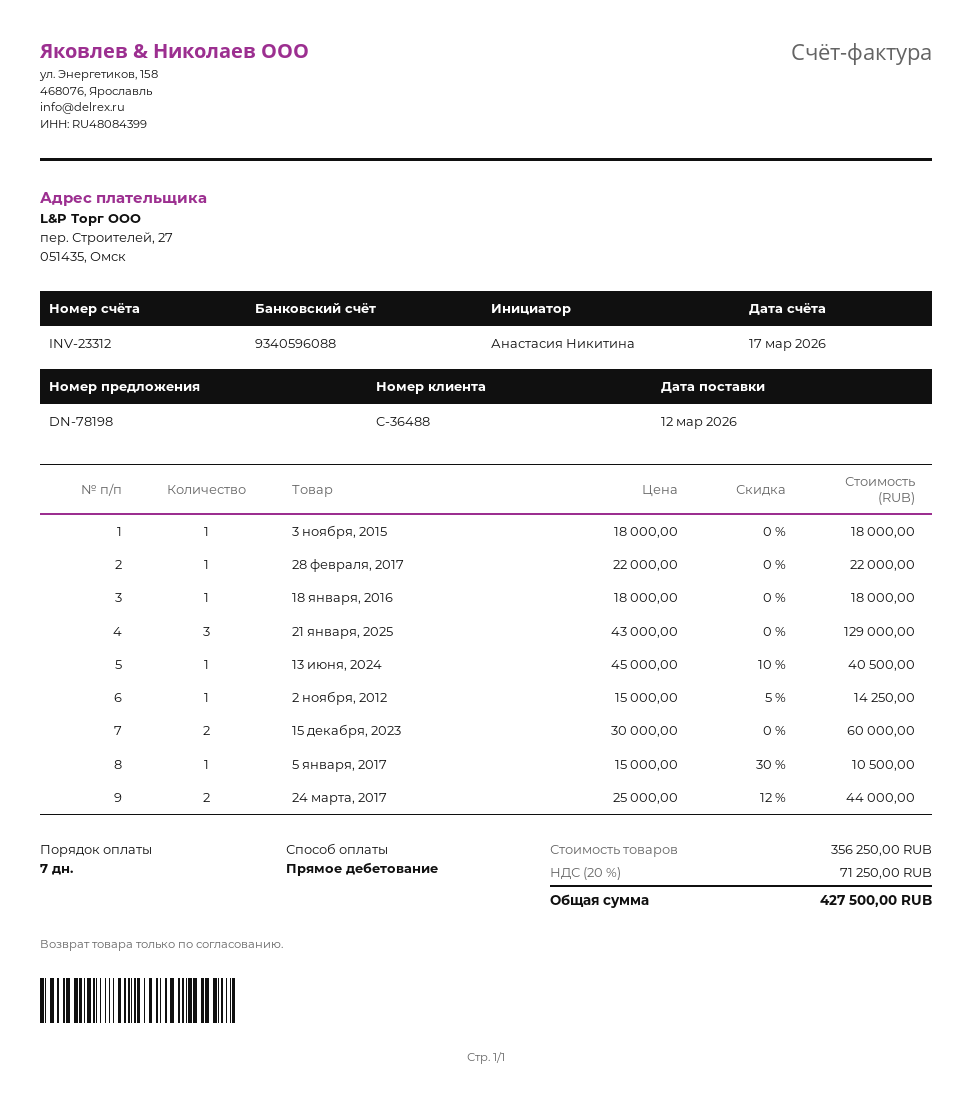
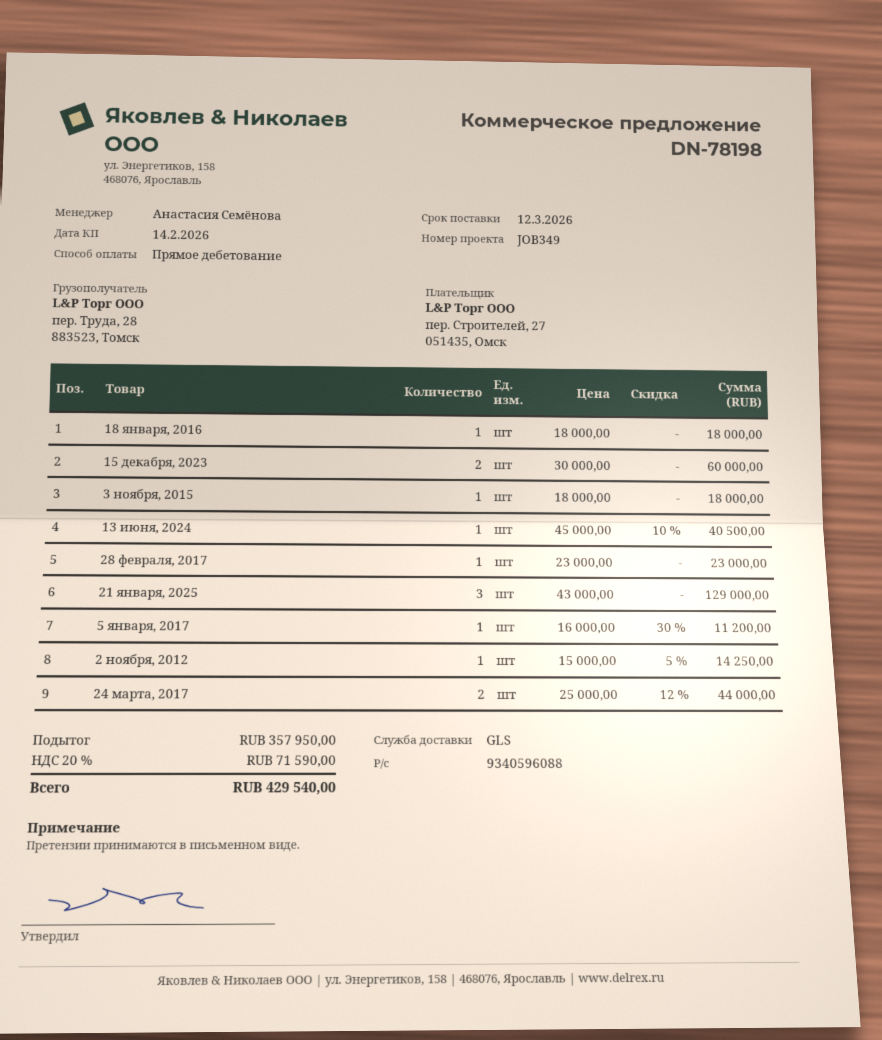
28 февраля, 2017: 1 x 22000.00 = 22000.00 -> 1 x 23000.00 = 23000.00
5 января, 2017: 1 x 15000.00 - 30% = 10500.00 -> 1 x 16000.00 - 30% = 11200.00
subtotal: 356250.00 -> 357950.00
tax: 20% = 71250.00 -> 20% = 71590.00
total: 427500.00 -> 429540.00

